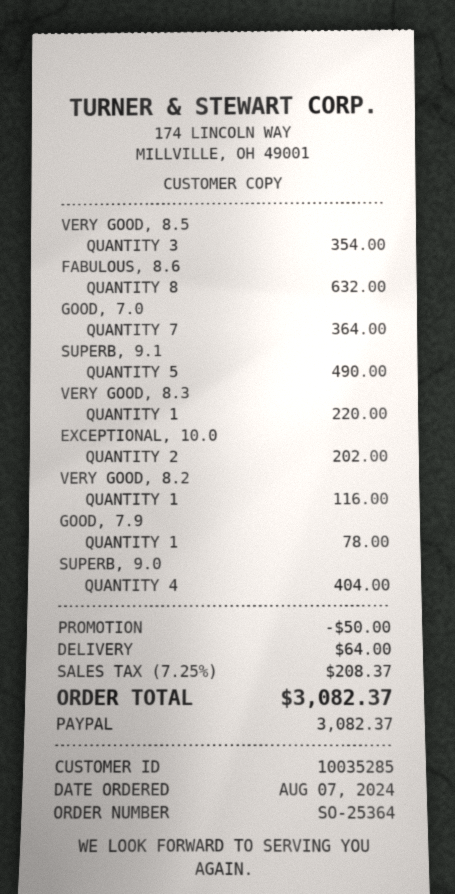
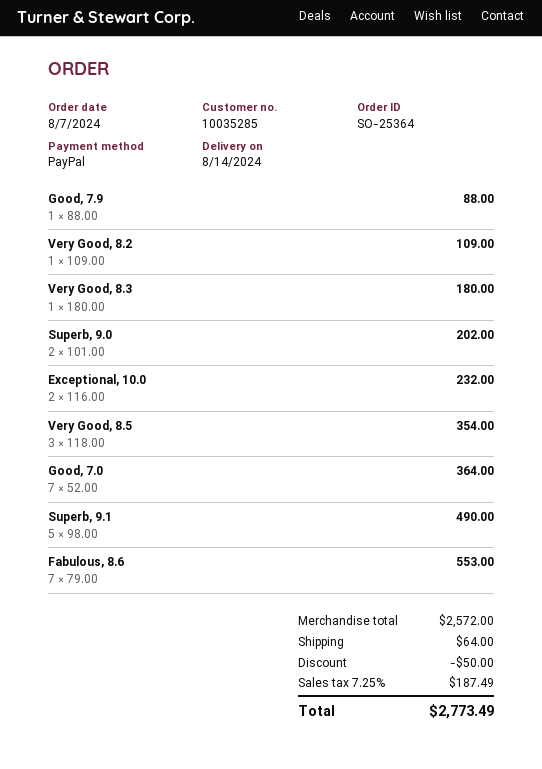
FABULOUS, 8.6: 8 for 632.00 -> 7 for 553.00
VERY GOOD, 8.3: 1 for 220.00 -> 1 for 180.00
EXCEPTIONAL, 10.0: 2 for 202.00 -> 2 for 232.00
VERY GOOD, 8.2: 1 for 116.00 -> 1 for 109.00
GOOD, 7.9: 1 for 78.00 -> 1 for 88.00
SUPERB, 9.0: 4 for 404.00 -> 2 for 202.00
tax: 7.25% = 208.37 -> 7.25% = 187.49
total: 3082.37 -> 2773.49

